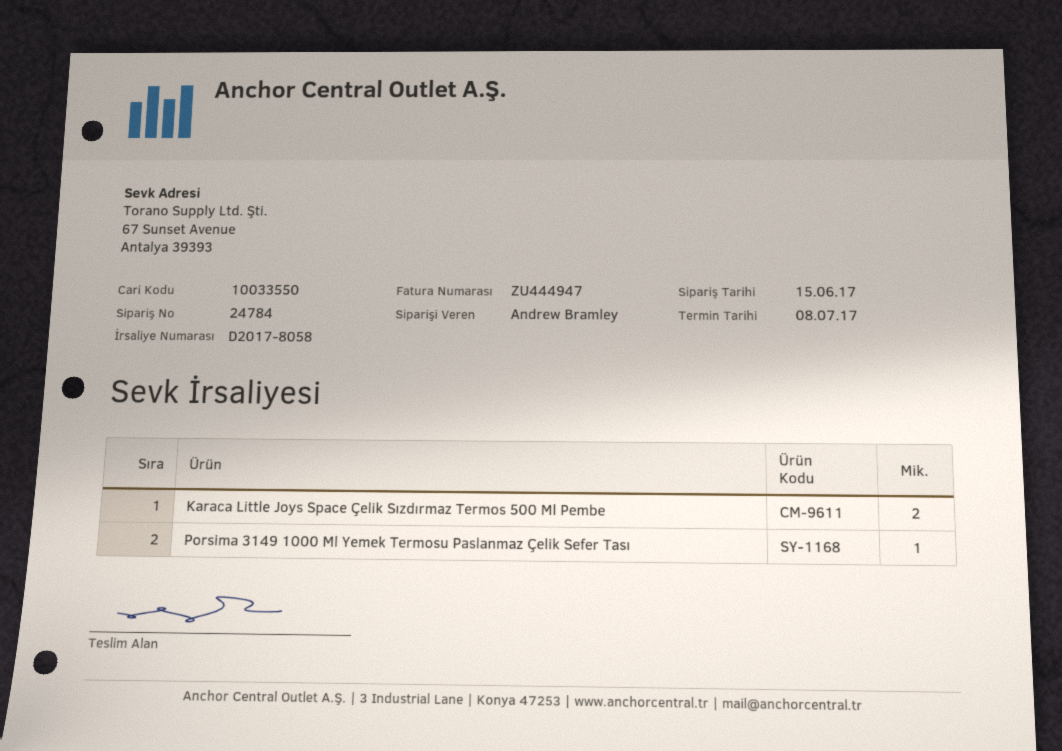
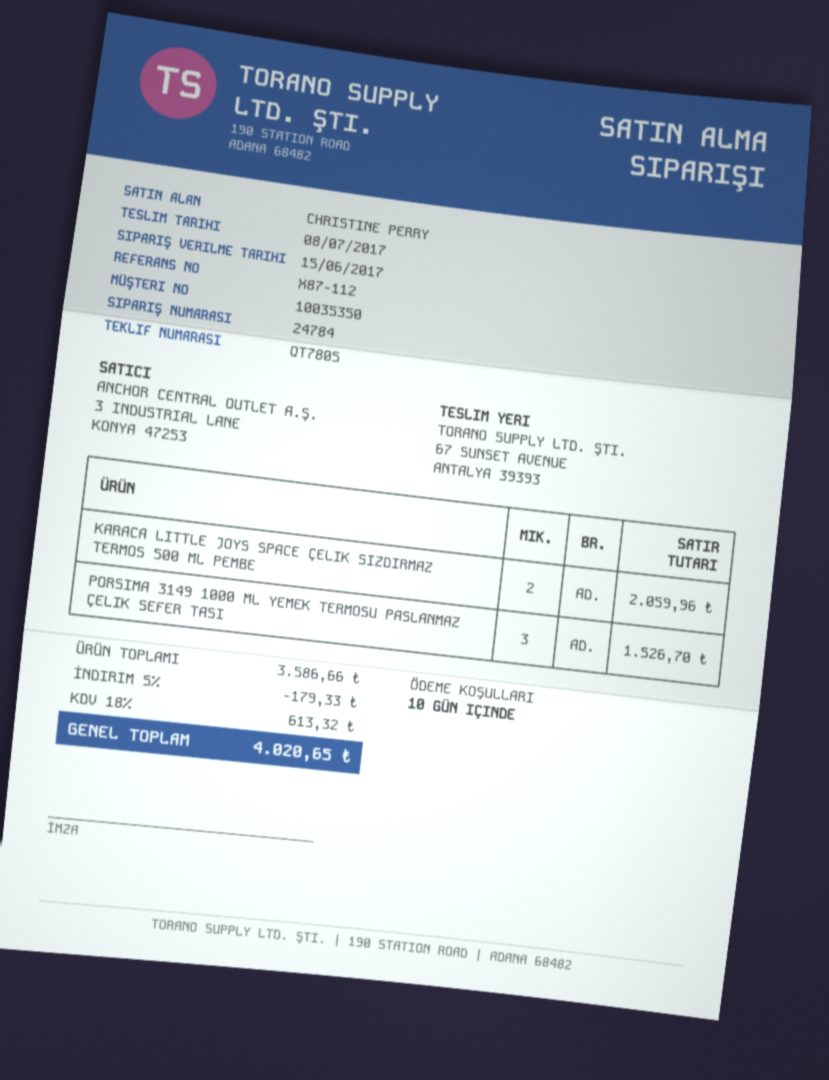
customer number: 10033550 -> 10035350
ordered by: Andrew Bramley -> CHRISTINE PERRY
Porsima 3149 1000 Ml Yemek Termosu Paslanmaz Çelik Sefer Tası: 1 -> 3

